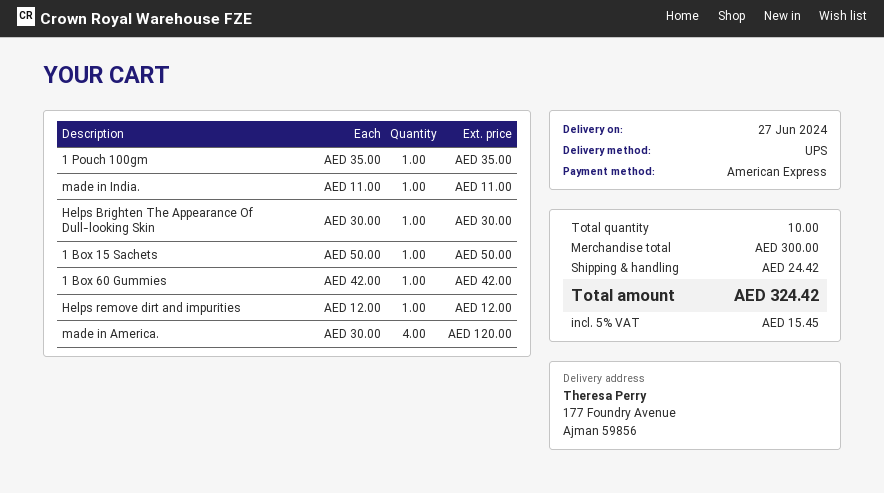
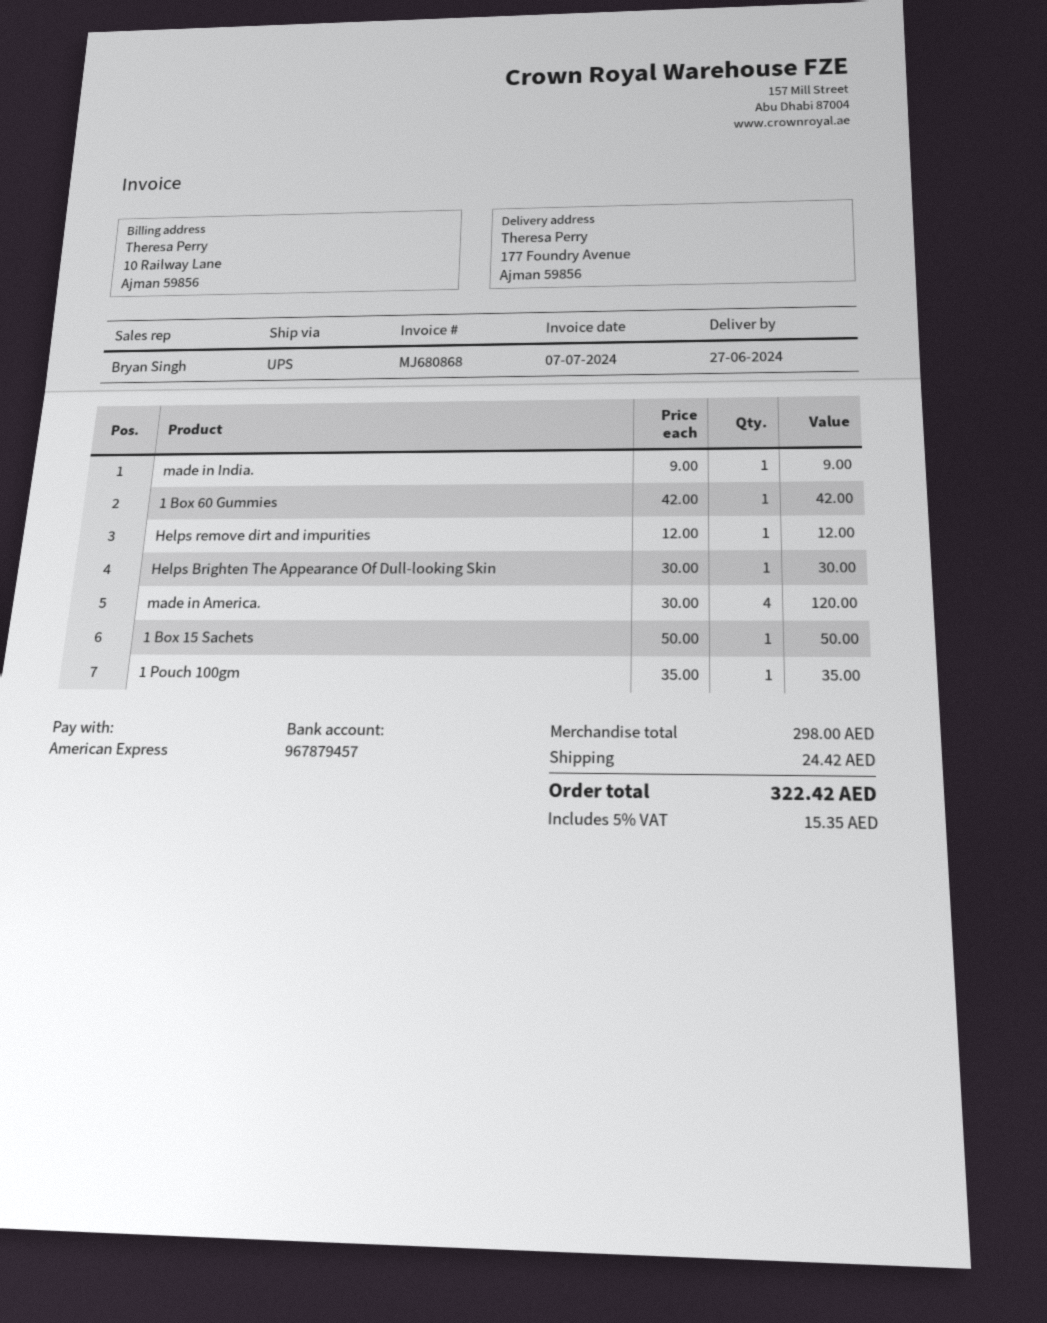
made in India.: 1 x 11.00 = 11.00 -> 1 x 9.00 = 9.00
subtotal: 300.00 -> 298.00
tax: 5% = 15.45 -> 5% = 15.35
total: 324.42 -> 322.42

